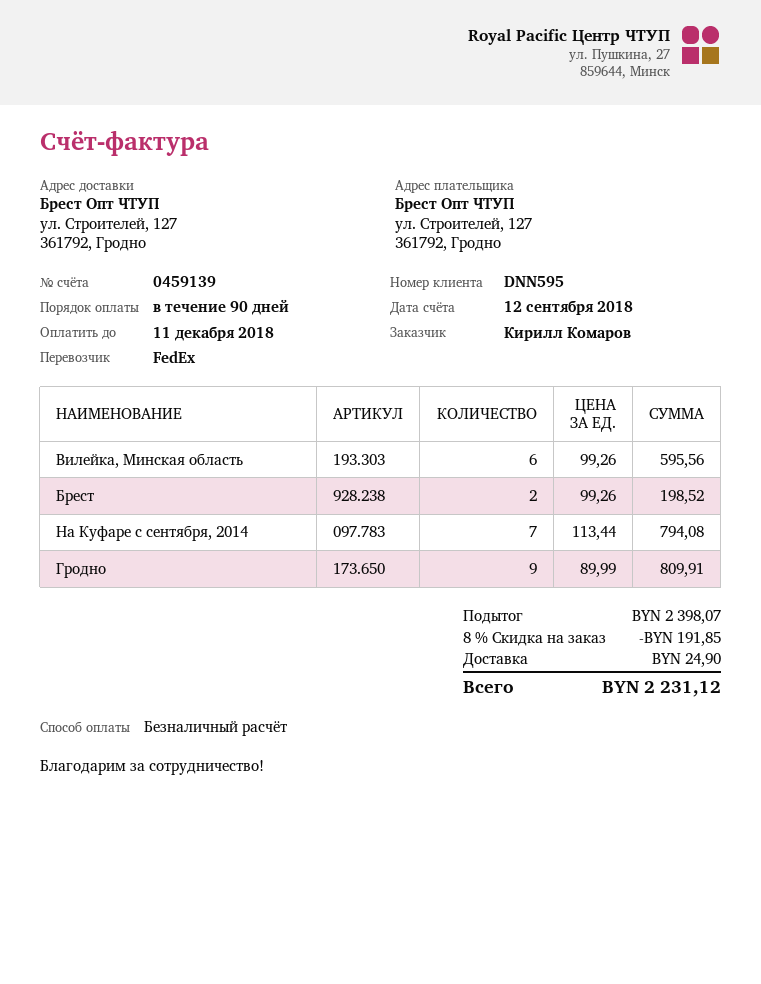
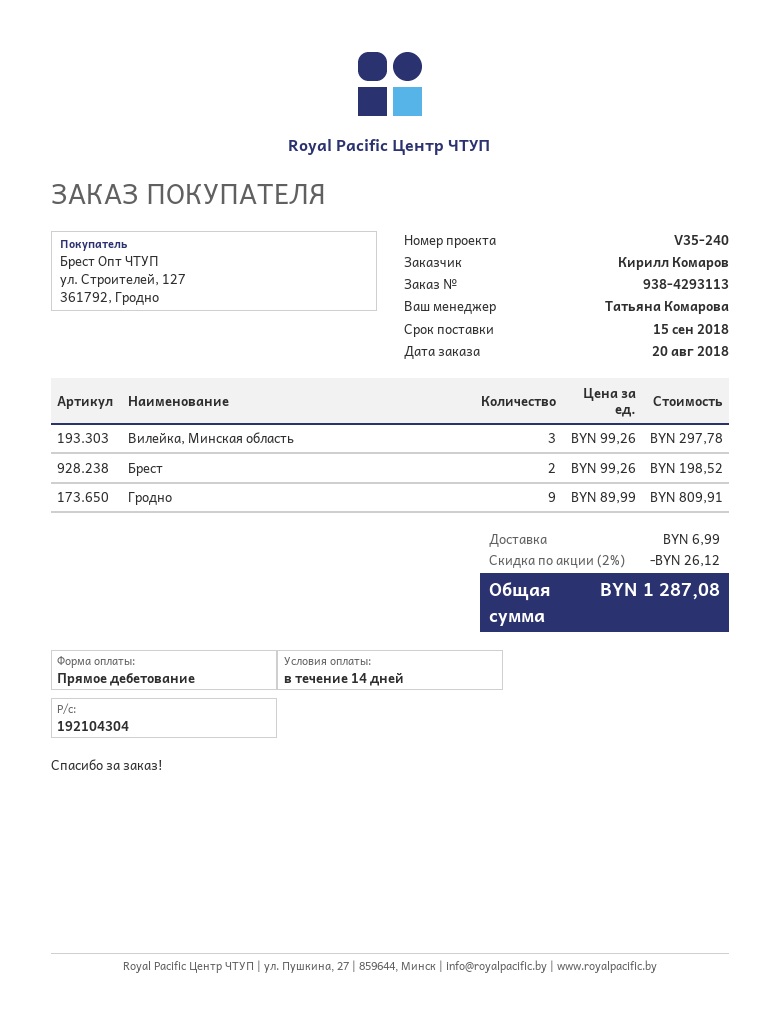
payment terms: 90 days -> 14 days
payment method: bank transfer -> direct debit
Вилейка, Минская область: 6 x 99.26 = 595.56 -> 3 x 99.26 = 297.78
На Куфаре с сентября, 2014: 7 x 113.44 = 794.08 -> none
discount: 8% = 191.85 -> 2% = 26.12
shipping: 24.90 -> 6.99
total: 2231.12 -> 1287.08

